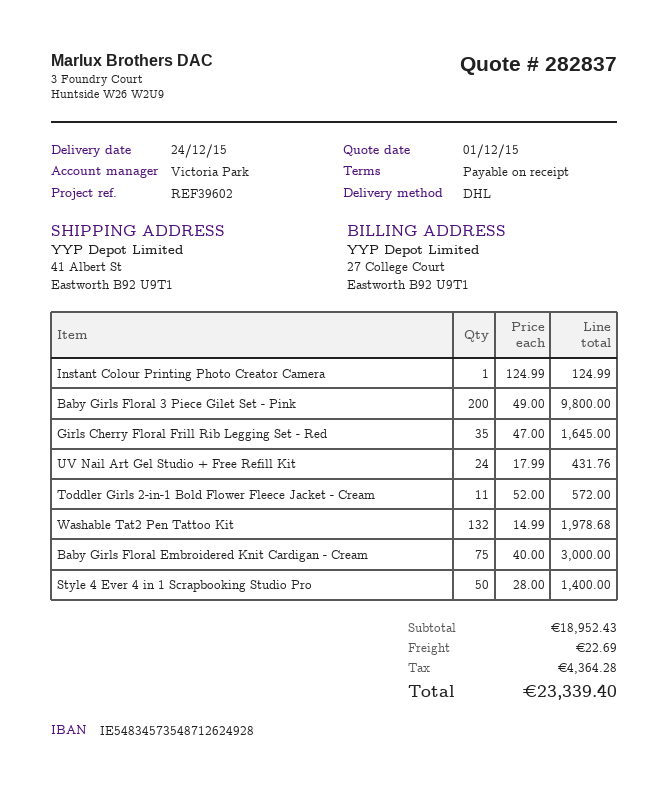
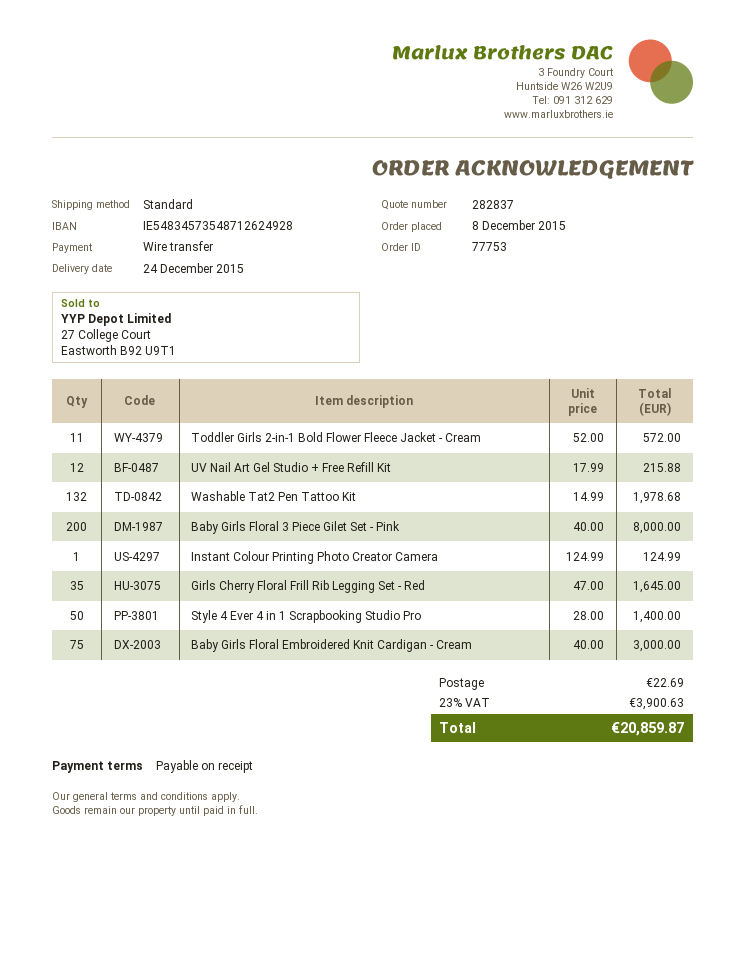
shipping method: DHL -> standard
Baby Girls Floral 3 Piece Gilet Set - Pink: 200 x 49.00 = 9800.00 -> 200 x 40.00 = 8000.00
UV Nail Art Gel Studio + Free Refill Kit: 24 x 17.99 = 431.76 -> 12 x 17.99 = 215.88
tax: 4364.28 -> 3900.63
total: 23339.40 -> 20859.87

